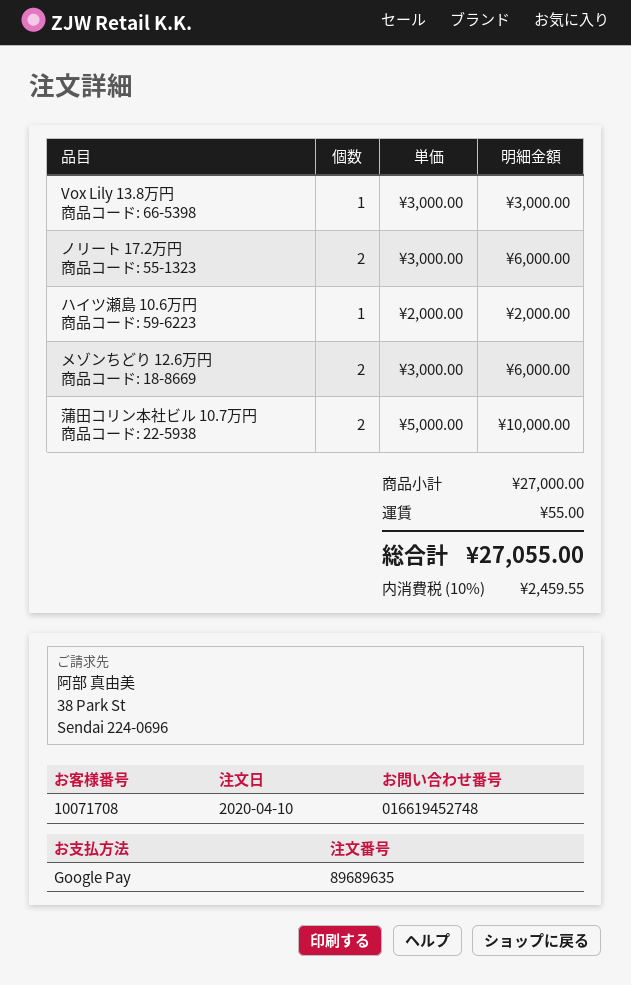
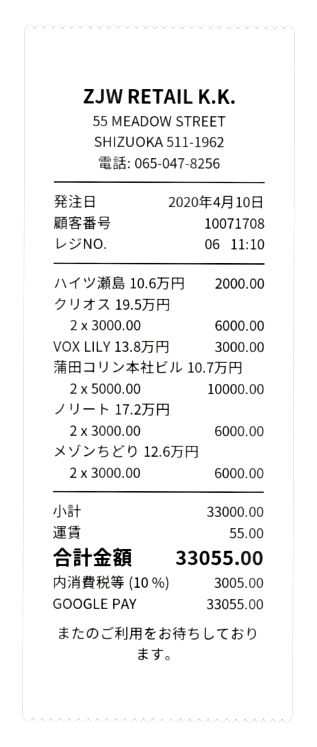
クリオス 19.5万円: none -> 2 x 3000.00 = 6000.00
subtotal: 27000.00 -> 33000.00
tax: 10% = 2459.55 -> 10% = 3005.00
total: 27055.00 -> 33055.00

